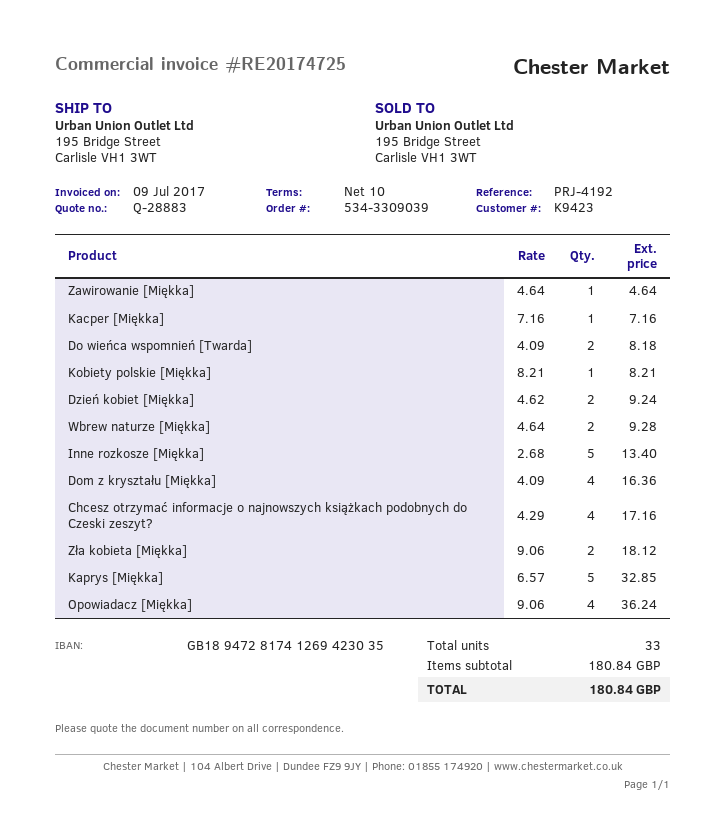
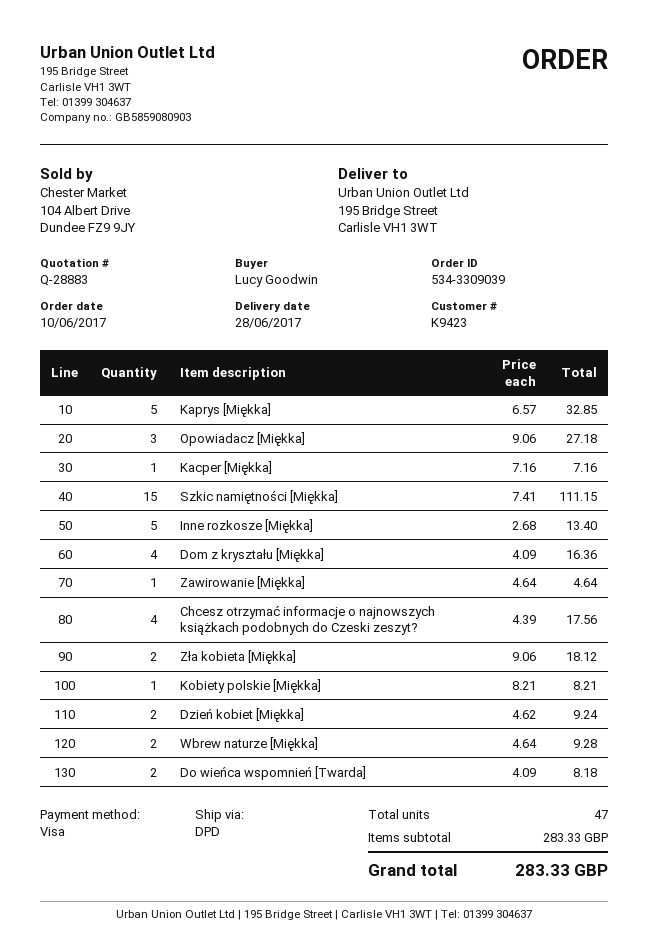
Chcesz otrzymać informacje o najnowszych książkach podobnych do Czeski zeszyt?: 4 x 4.29 = 17.16 -> 4 x 4.39 = 17.56
Opowiadacz [Miękka]: 4 x 9.06 = 36.24 -> 3 x 9.06 = 27.18
Szkic namiętności [Miękka]: none -> 15 x 7.41 = 111.15
total quantity: 33 -> 47
subtotal: 180.84 -> 283.33
total: 180.84 -> 283.33

